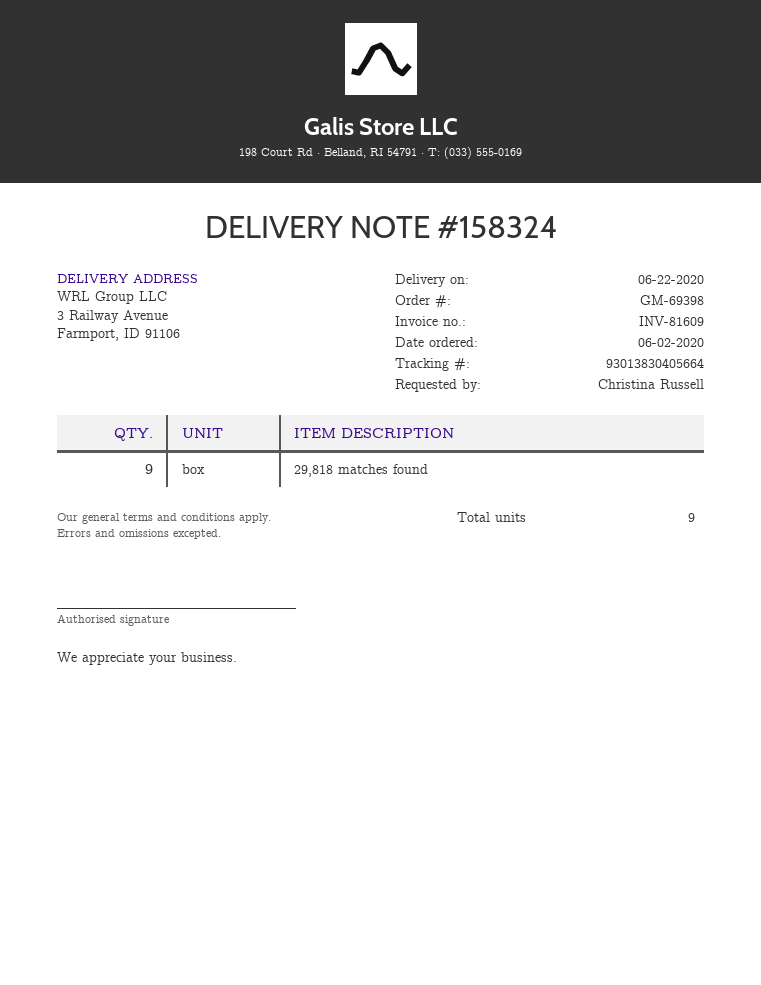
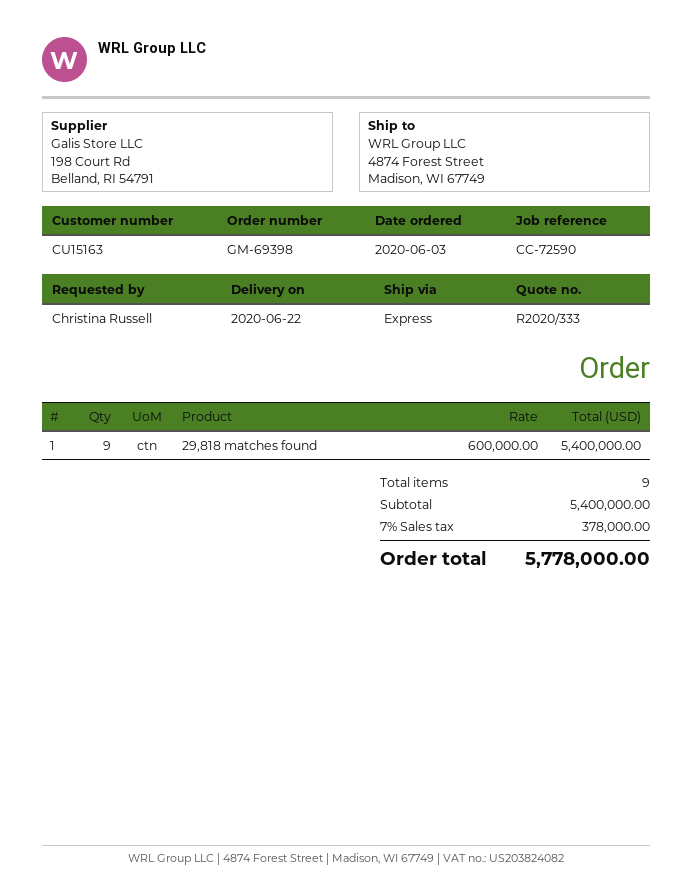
order date: 2020-06-02 -> 2020-06-03
ship to: 3 Railway Avenue, Farmport, ID 91106 -> 4874 Forest Street, Madison, WI 67749

